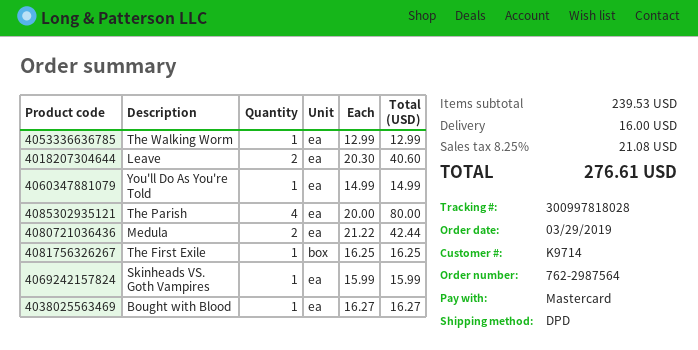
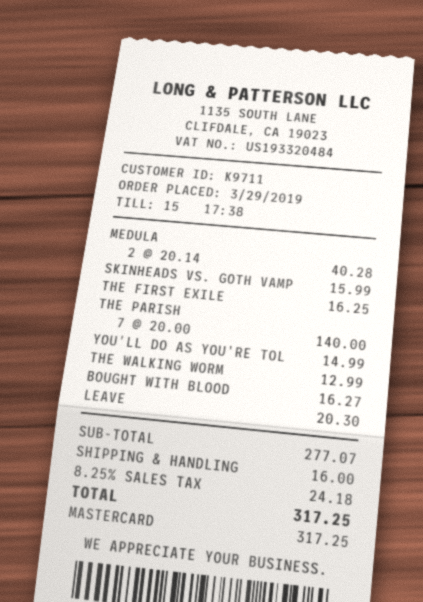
customer number: K9714 -> K9711
Leave: 2 x 20.30 = 40.60 -> 1 x 20.30 = 20.30
The Parish: 4 x 20.00 = 80.00 -> 7 x 20.00 = 140.00
Medula: 2 x 21.22 = 42.44 -> 2 x 20.14 = 40.28
subtotal: 239.53 -> 277.07
tax: 8.25% = 21.08 -> 8.25% = 24.18
total: 276.61 -> 317.25

